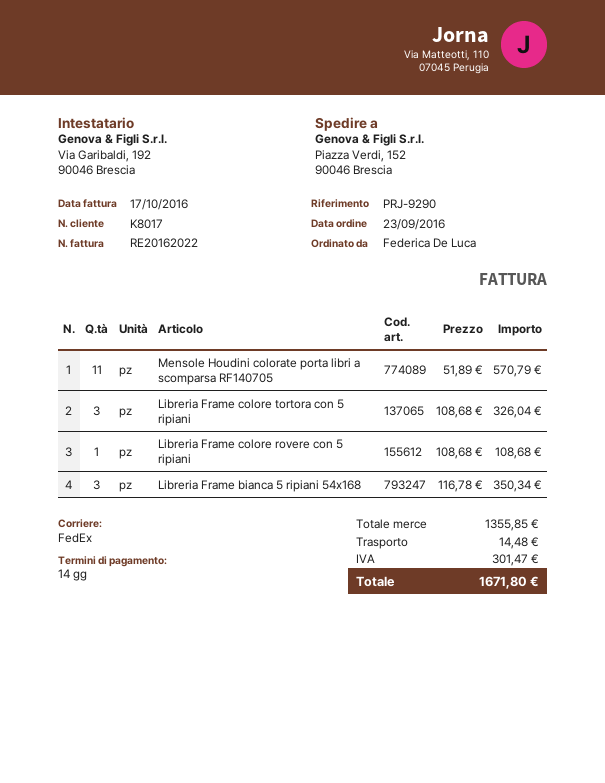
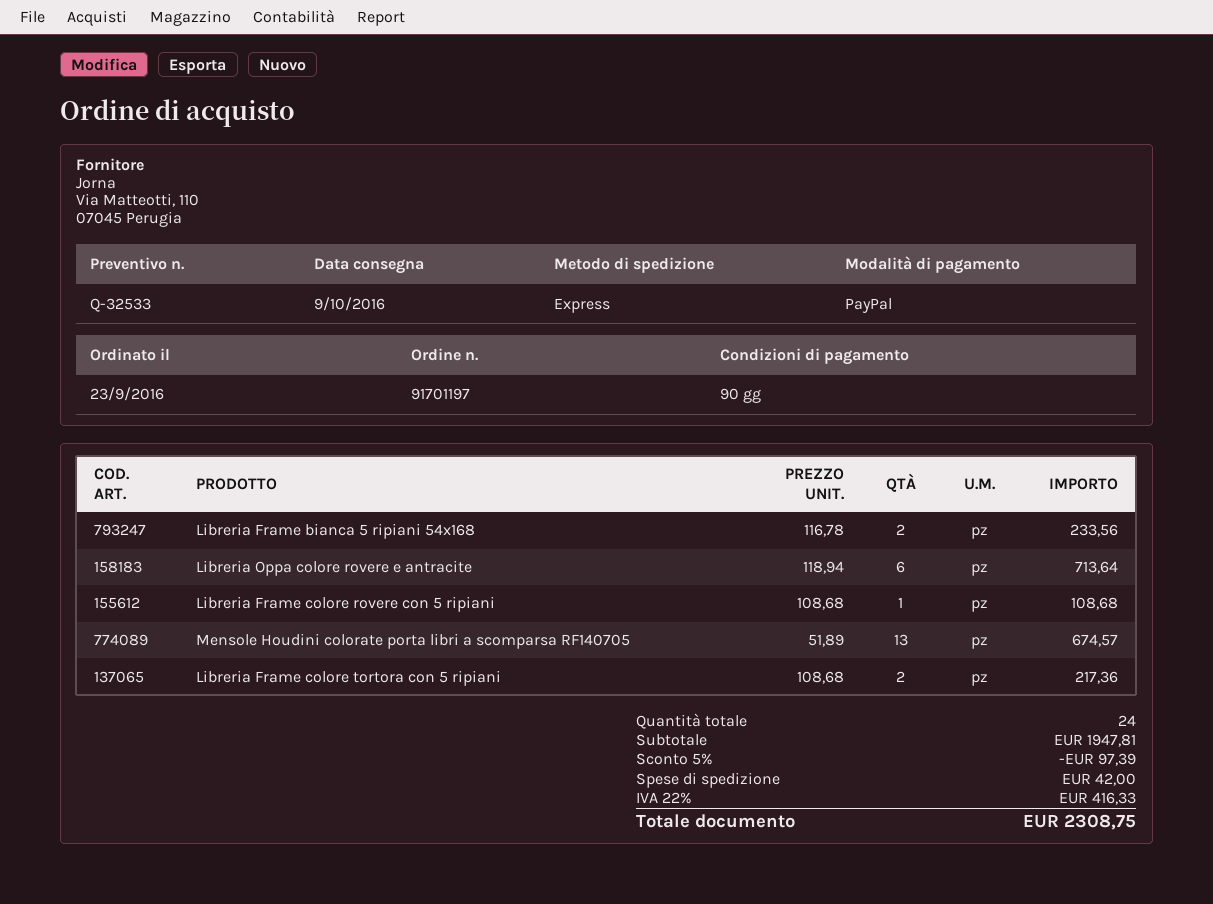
payment terms: 14 days -> 90 days
shipping method: FedEx -> express
Mensole Houdini colorate porta libri a scomparsa RF140705: 11 x 51.89 = 570.79 -> 13 x 51.89 = 674.57
Libreria Frame colore tortora con 5 ripiani: 3 x 108.68 = 326.04 -> 2 x 108.68 = 217.36
Libreria Frame bianca 5 ripiani 54x168: 3 x 116.78 = 350.34 -> 2 x 116.78 = 233.56
Libreria Oppa colore rovere e antracite: none -> 6 x 118.94 = 713.64
subtotal: 1355.85 -> 1947.81
discount: none -> 5% = 97.39
shipping: 14.48 -> 42.00
tax: 301.47 -> 416.33
total: 1671.80 -> 2308.75

